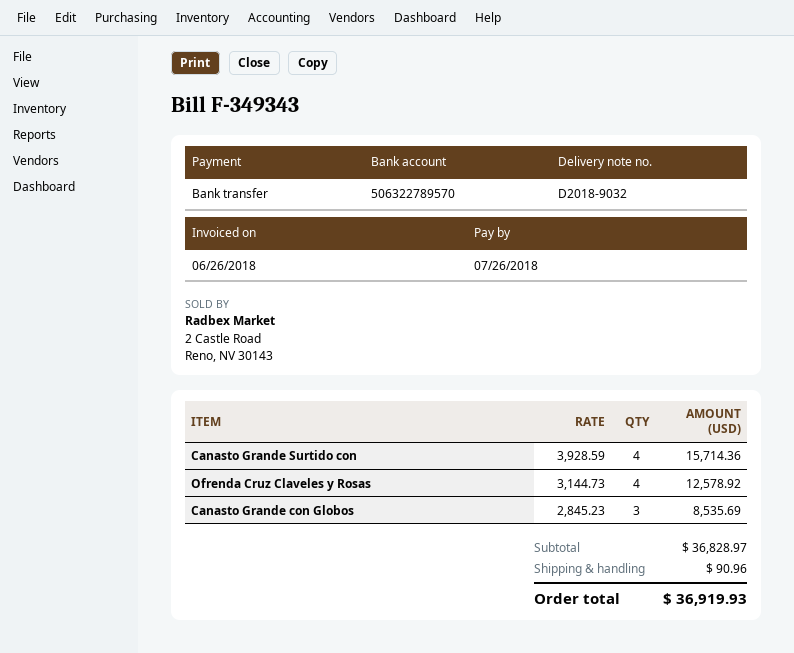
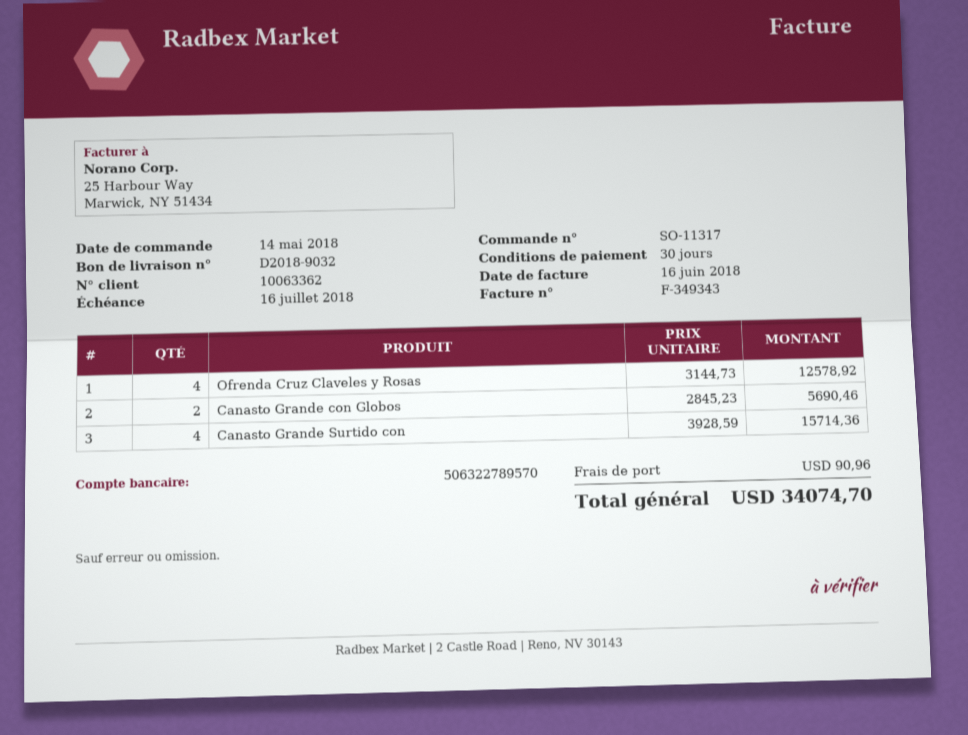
invoice date: 2018-06-26 -> 2018-06-16
due date: 2018-07-26 -> 2018-07-16
Canasto Grande con Globos: 3 x 2845.23 = 8535.69 -> 2 x 2845.23 = 5690.46
total: 36919.93 -> 34074.70

